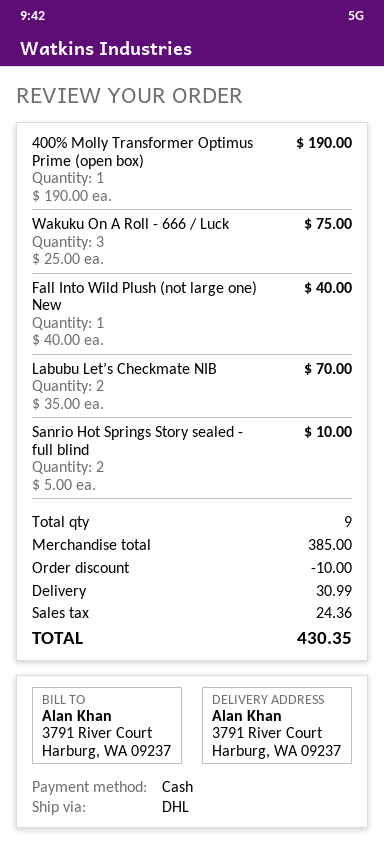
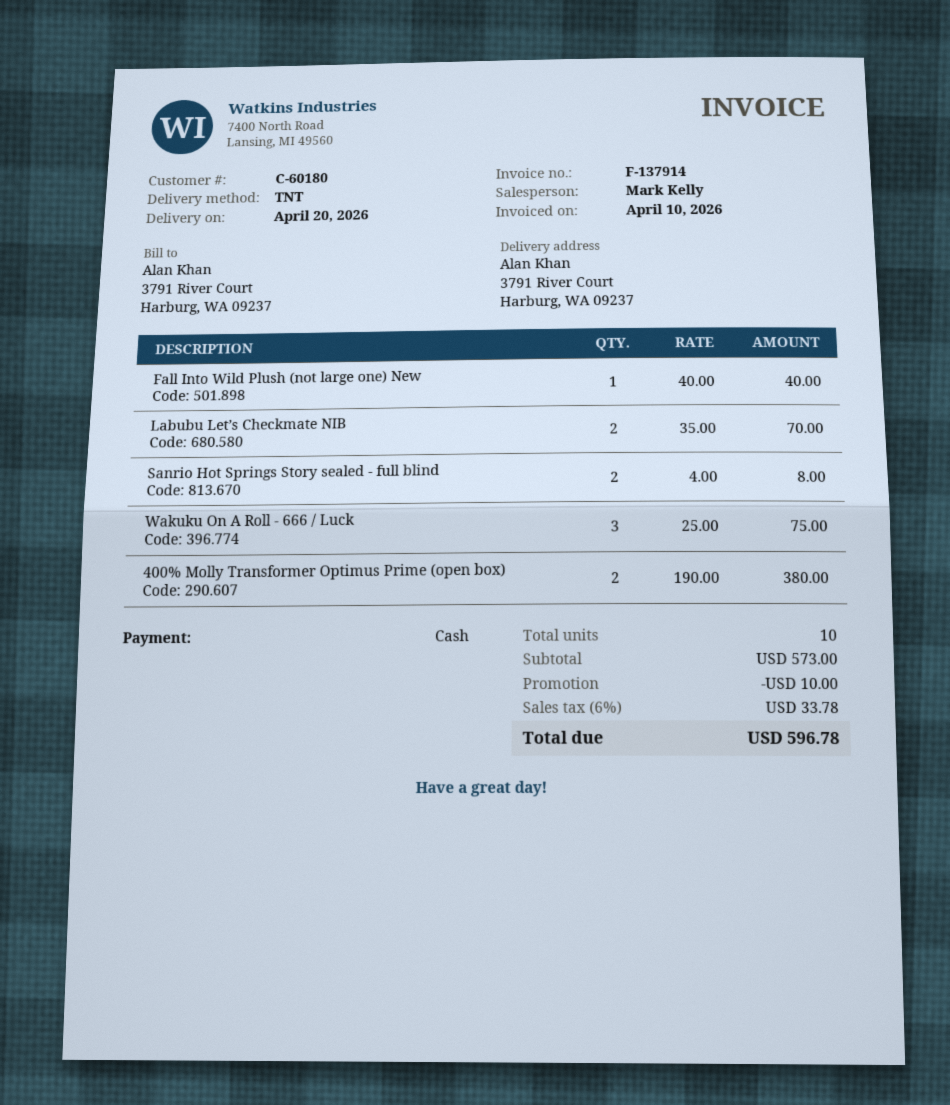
shipping method: DHL -> TNT
400% Molly Transformer Optimus Prime (open box): 1 x 190.00 = 190.00 -> 2 x 190.00 = 380.00
Sanrio Hot Springs Story sealed - full blind: 2 x 5.00 = 10.00 -> 2 x 4.00 = 8.00
total quantity: 9 -> 10
subtotal: 385.00 -> 573.00
shipping: 30.99 -> none
tax: 24.36 -> 33.78
total: 430.35 -> 596.78

